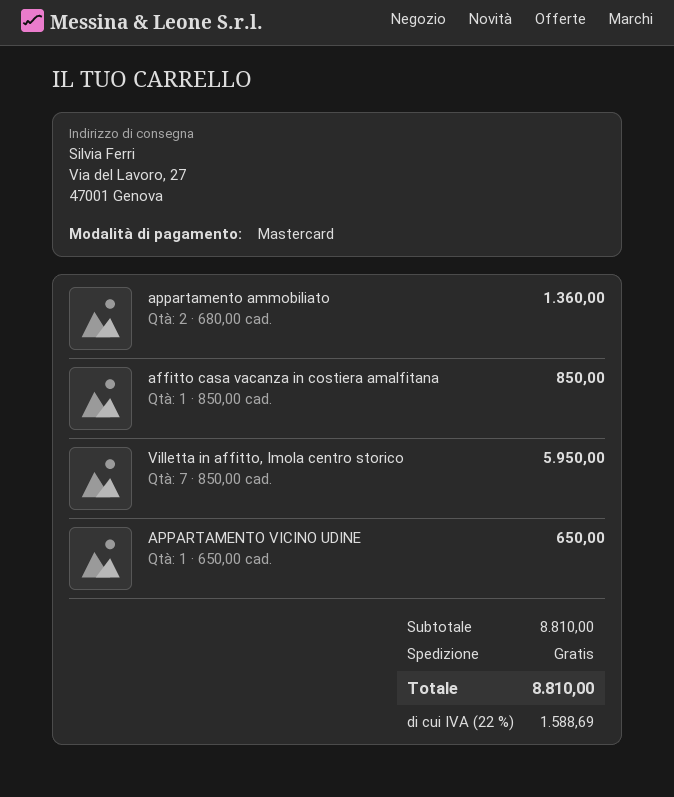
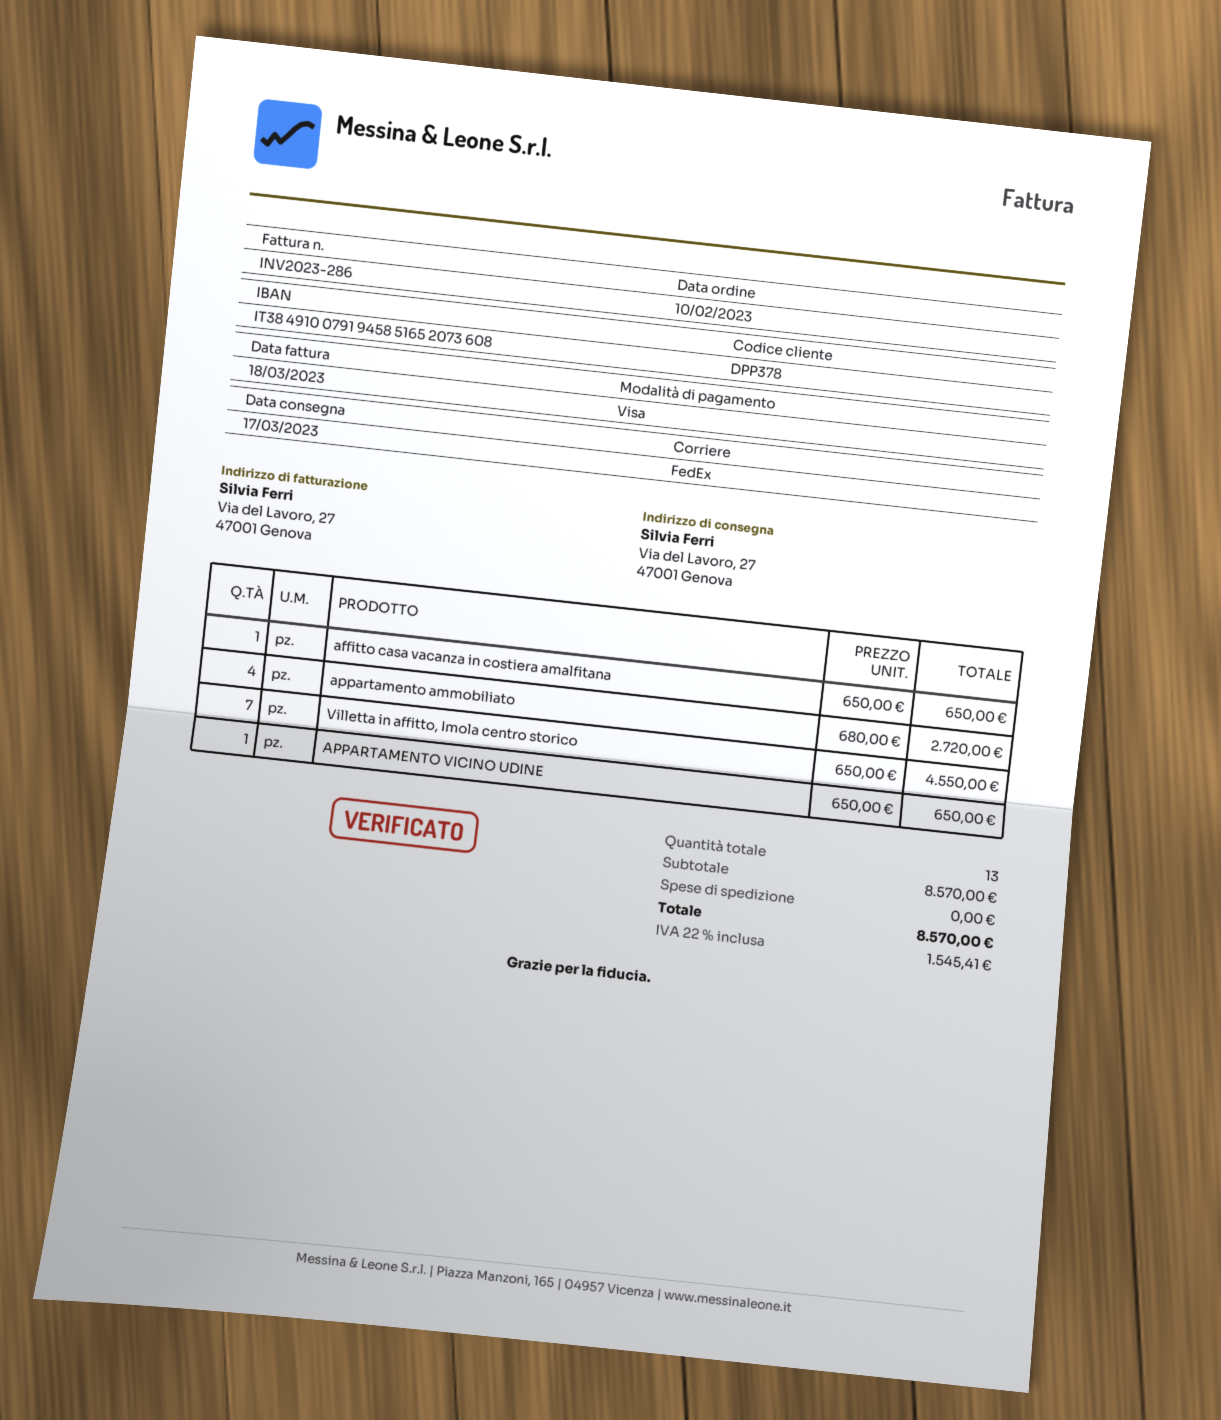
payment method: Mastercard -> Visa
appartamento ammobiliato: 2 x 680.00 = 1360.00 -> 4 x 680.00 = 2720.00
affitto casa vacanza in costiera amalfitana: 1 x 850.00 = 850.00 -> 1 x 650.00 = 650.00
Villetta in affitto, Imola centro storico: 7 x 850.00 = 5950.00 -> 7 x 650.00 = 4550.00
subtotal: 8810.00 -> 8570.00
tax: 22% = 1588.69 -> 22% = 1545.41
total: 8810.00 -> 8570.00

